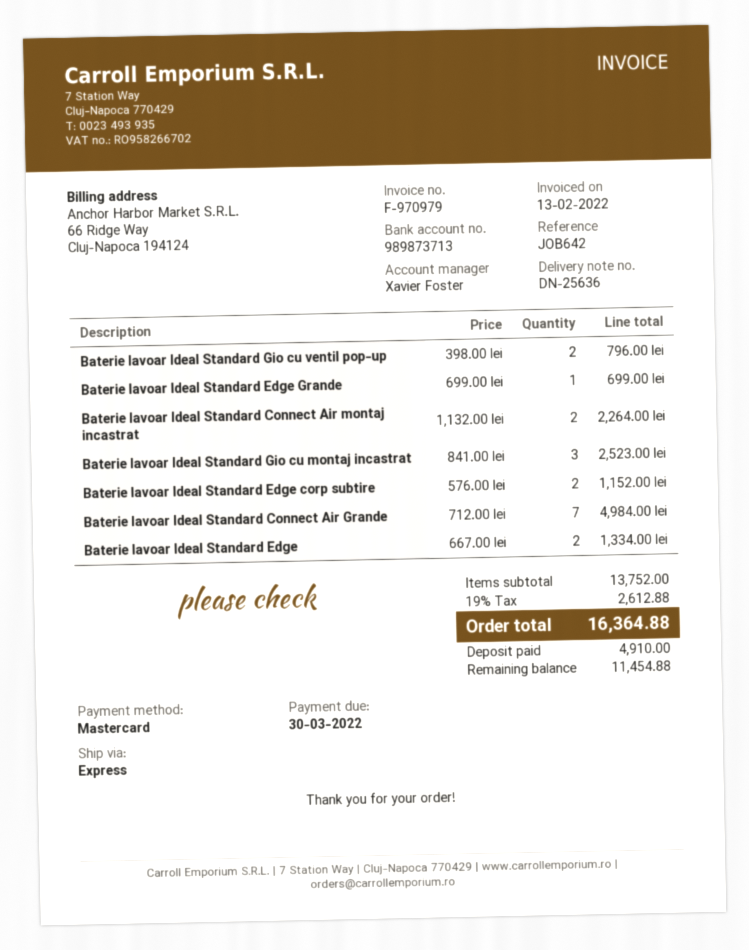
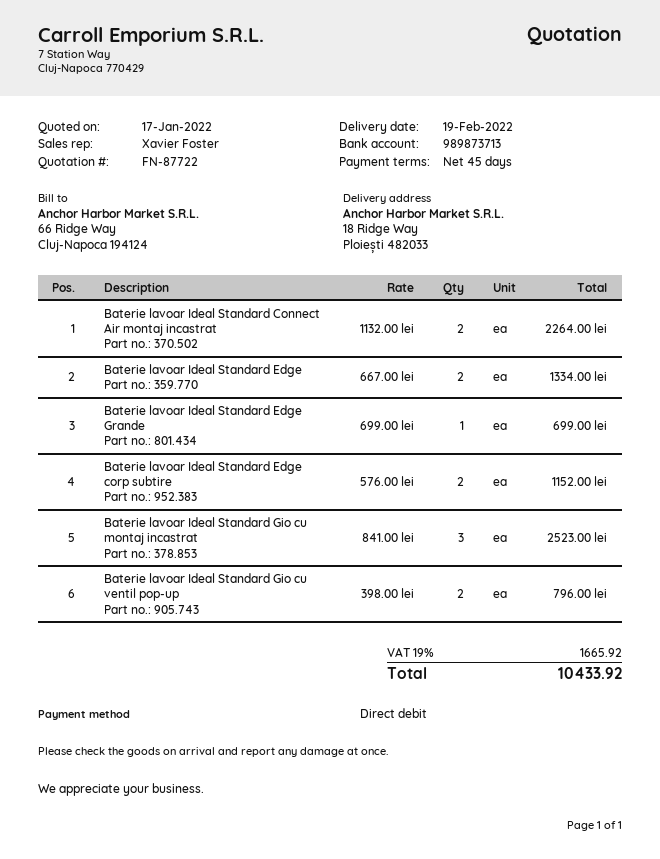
payment method: Mastercard -> direct debit
Baterie lavoar Ideal Standard Connect Air Grande: 7 x 712.00 = 4984.00 -> none
tax: 19% = 2612.88 -> 19% = 1665.92
total: 16364.88 -> 10433.92

